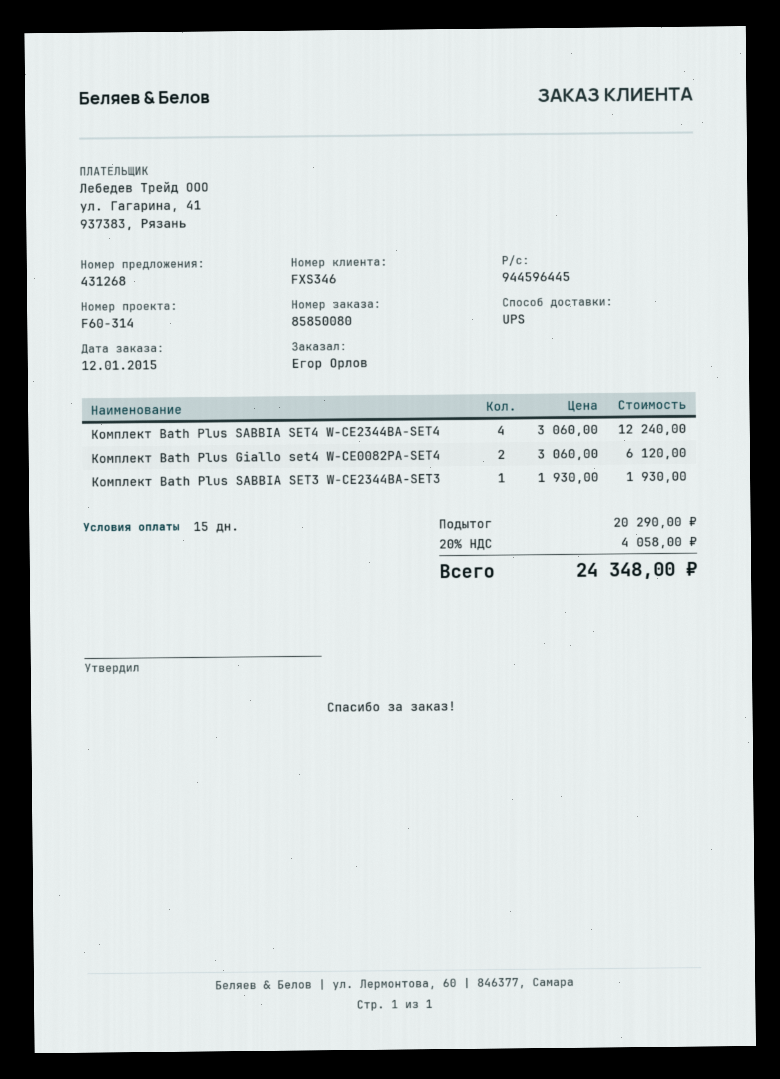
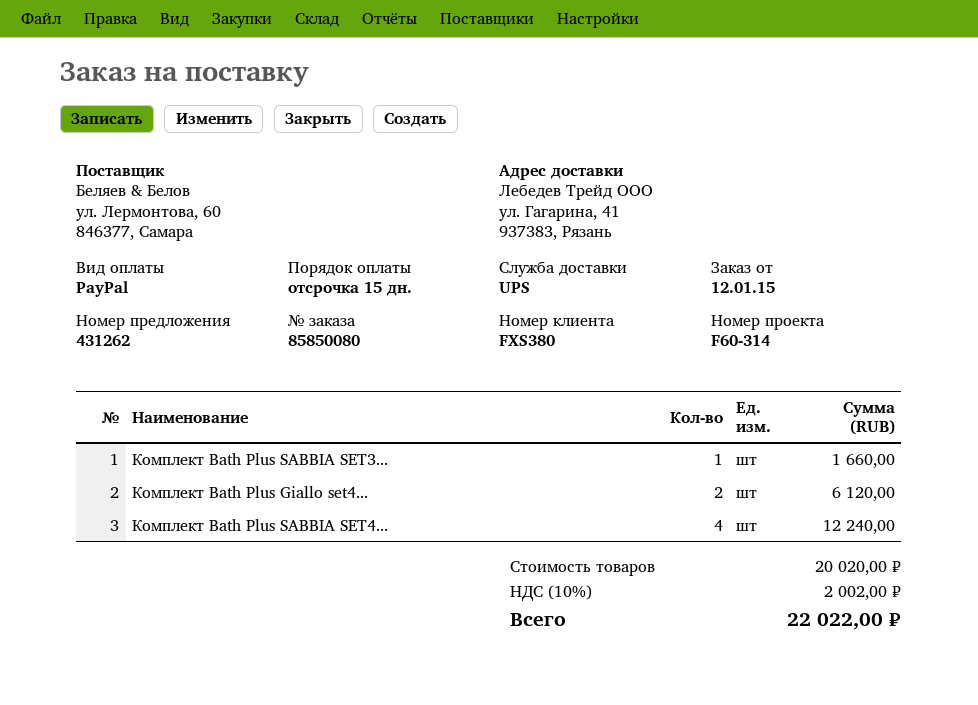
quote number: 431268 -> 431262
customer number: FXS346 -> FXS380
Комплект Bath Plus SABBIA SET3 W-CE2344BA-SET3: 1 for 1930.00 -> 1 for 1660.00
subtotal: 20290.00 -> 20020.00
tax: 20% = 4058.00 -> 10% = 2002.00
total: 24348.00 -> 22022.00

